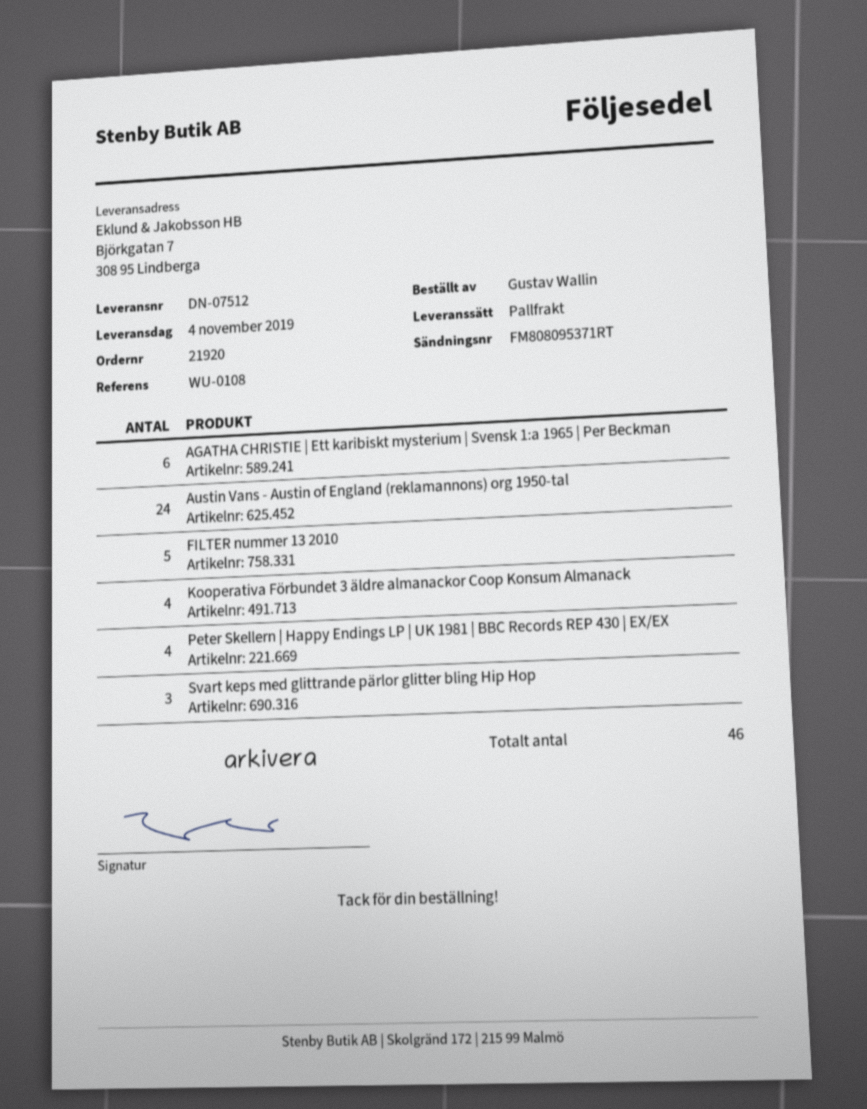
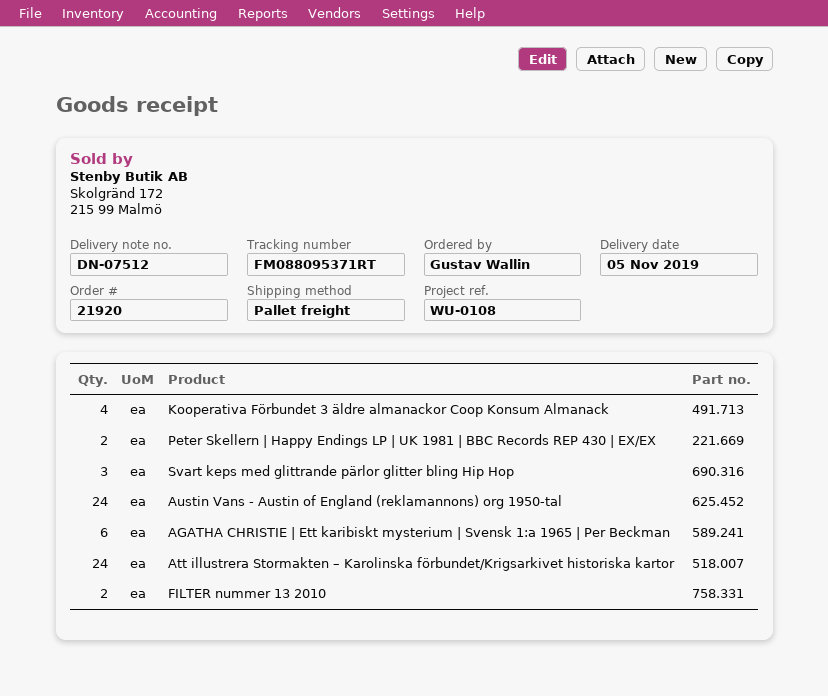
delivery date: 2019-11-04 -> 2019-11-05
tracking number: FM808095371RT -> FM088095371RT
FILTER nummer 13 2010: 5 -> 2
Peter Skellern | Happy Endings LP | UK 1981 | BBC Records REP 430 | EX/EX: 4 -> 2
Att illustrera Stormakten – Karolinska förbundet/Krigsarkivet historiska kartor: none -> 24

